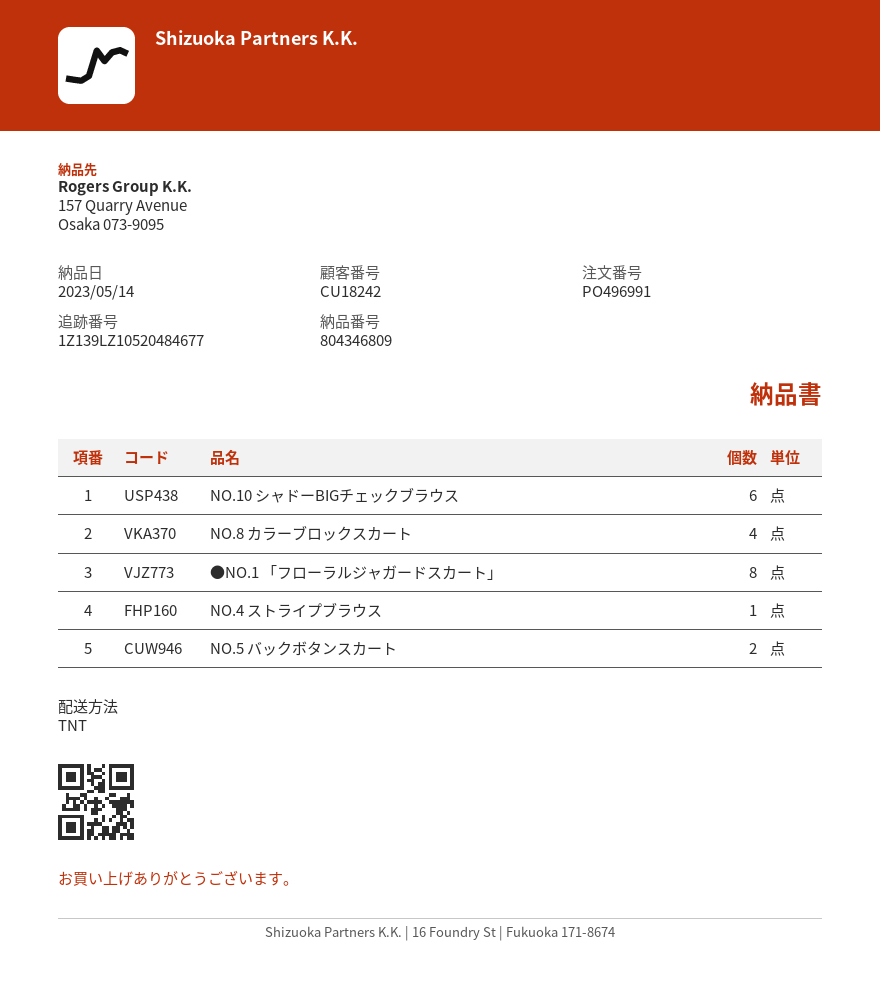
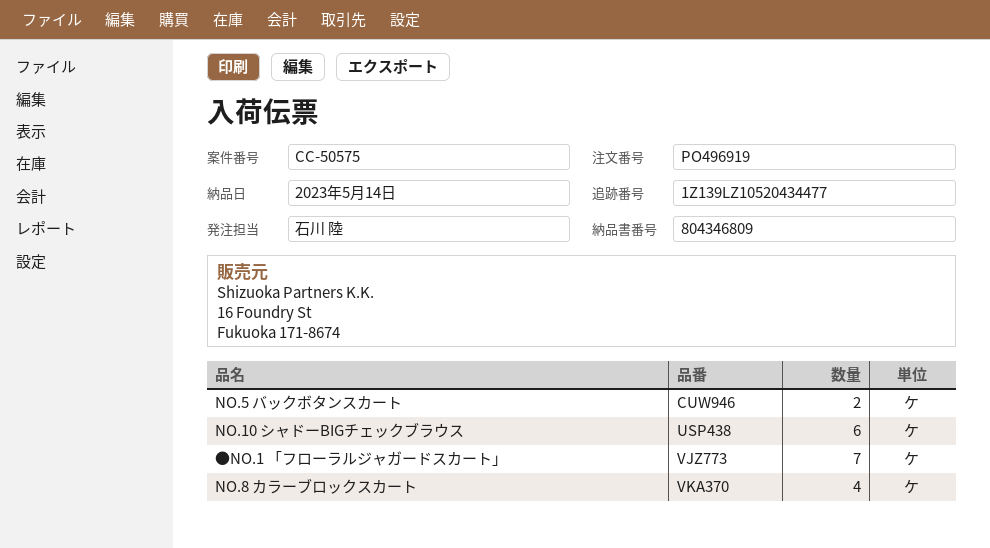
order number: PO496991 -> PO496919
tracking number: 1Z139LZ10520484677 -> 1Z139LZ10520434477
●NO.1 「フローラルジャガードスカート」: 8 -> 7
NO.4 ストライプブラウス: 1 -> none

